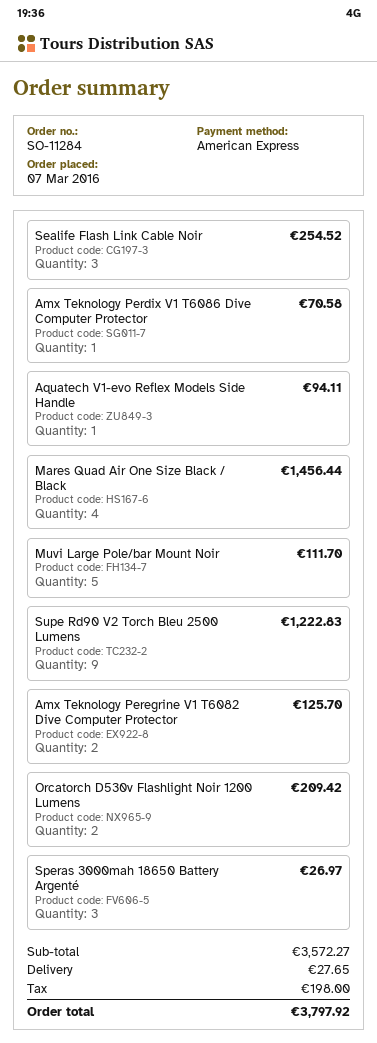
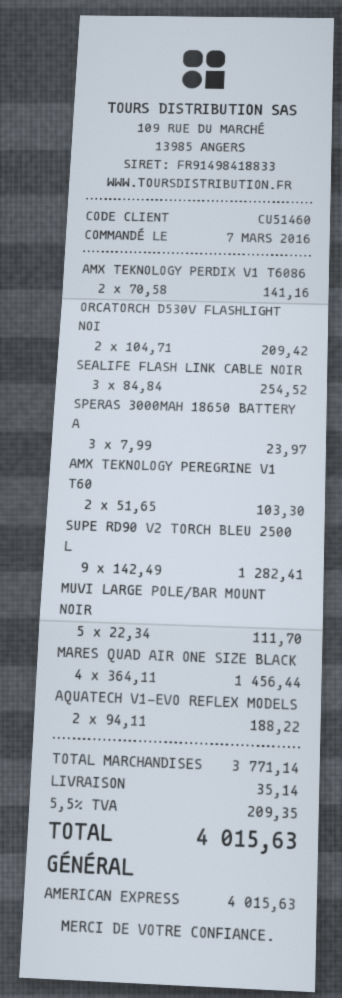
Amx Teknology Perdix V1 T6086 Dive Computer Protector: 1 for 70.58 -> 2 for 141.16
Aquatech V1-evo Reflex Models Side Handle: 1 for 94.11 -> 2 for 188.22
Supe Rd90 V2 Torch Bleu 2500 Lumens: 9 for 1222.83 -> 9 for 1282.41
Amx Teknology Peregrine V1 T6082 Dive Computer Protector: 2 for 125.70 -> 2 for 103.30
Speras 3000mah 18650 Battery Argenté: 3 for 26.97 -> 3 for 23.97
subtotal: 3572.27 -> 3771.14
shipping: 27.65 -> 35.14
tax: 198.00 -> 209.35
total: 3797.92 -> 4015.63

